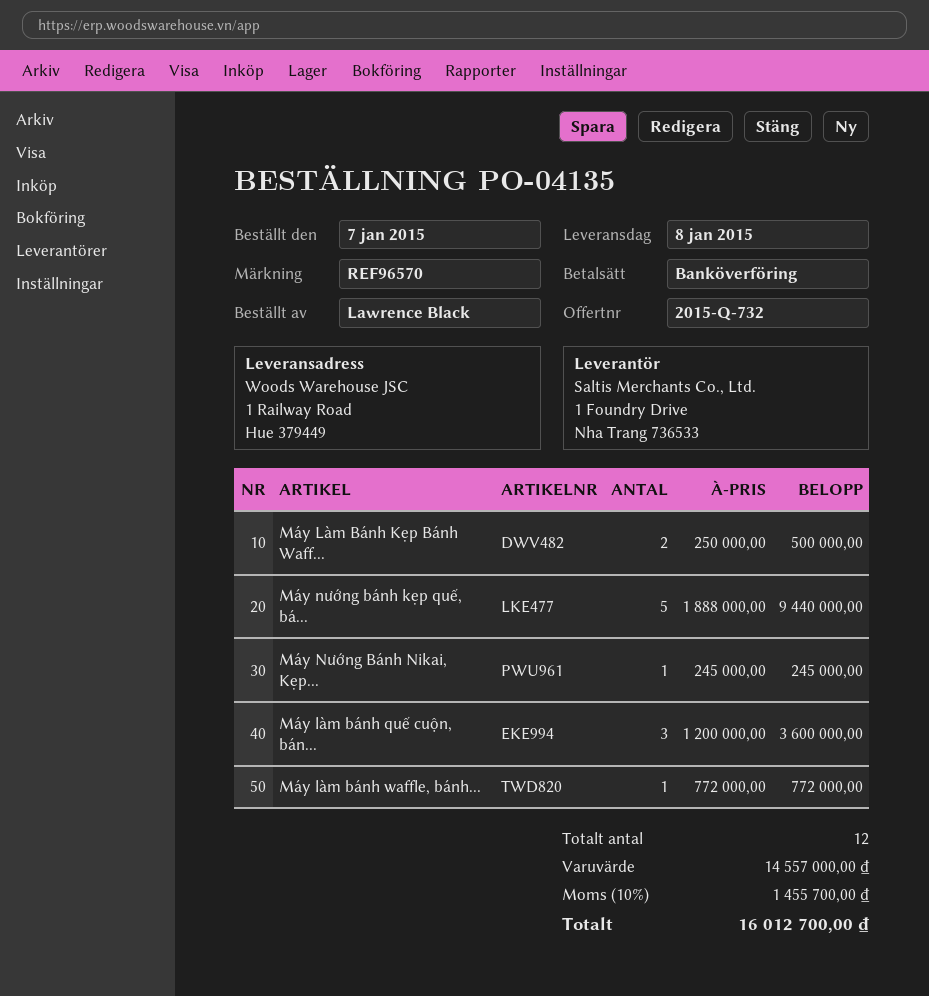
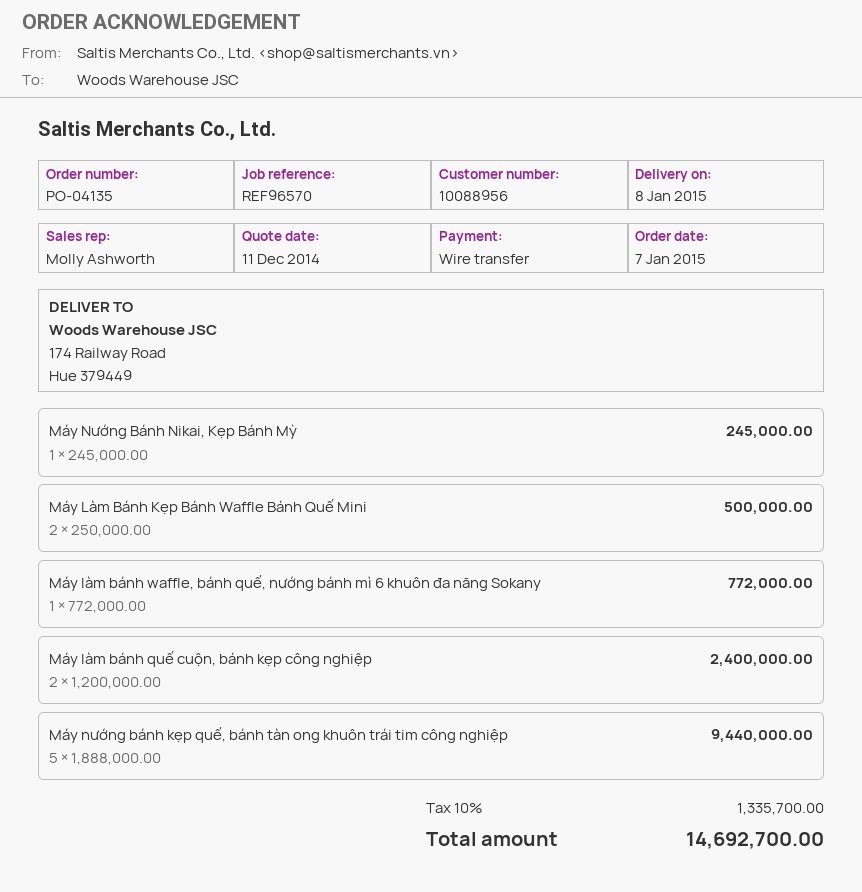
ship to: 1 Railway Road, Hue 379449 -> 174 Railway Road, Hue 379449
Máy làm bánh quế cuộn, bán...: 3 x 1200000.00 = 3600000.00 -> 2 x 1200000.00 = 2400000.00
tax: 10% = 1455700.00 -> 10% = 1335700.00
total: 16012700.00 -> 14692700.00

